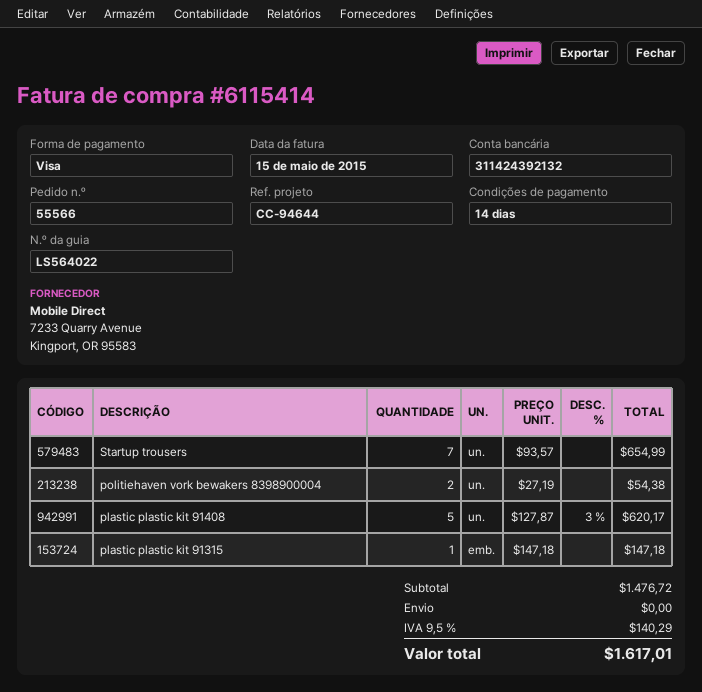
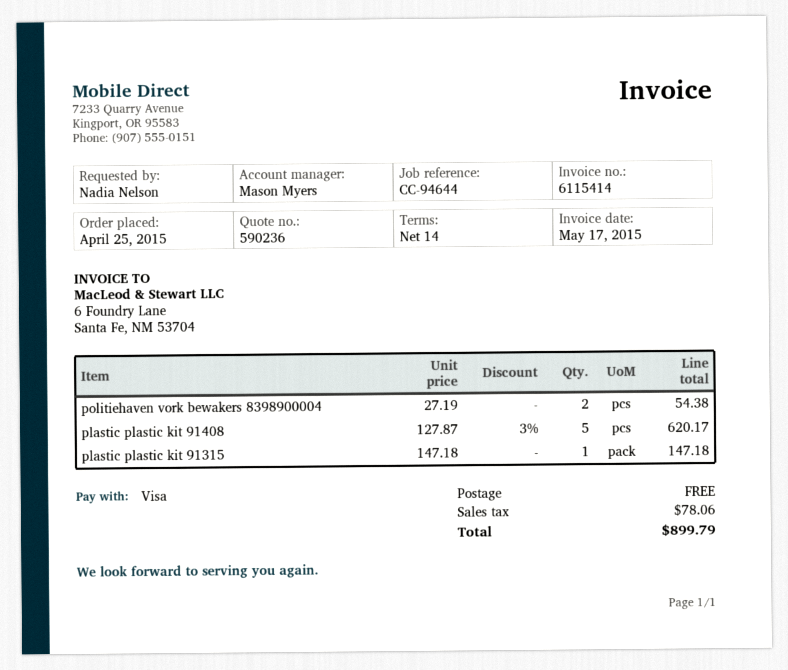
invoice date: 2015-05-15 -> 2015-05-17
Startup trousers: 7 x 93.57 = 654.99 -> none
tax: 140.29 -> 78.06
total: 1617.01 -> 899.79

